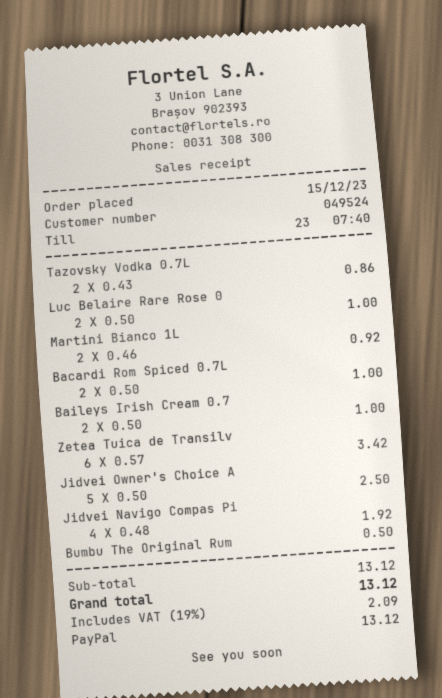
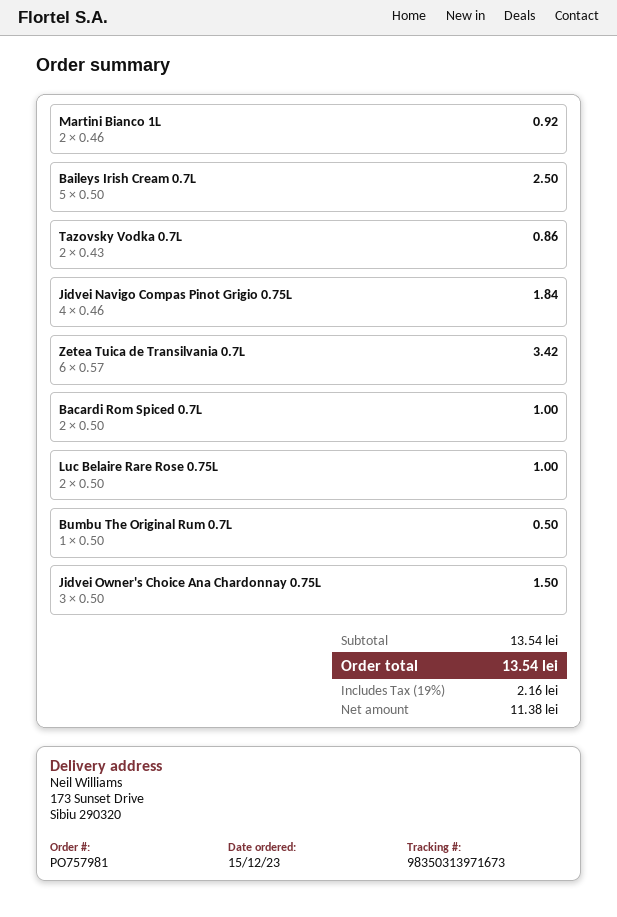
Baileys Irish Cream 0.7: 2 x 0.50 = 1.00 -> 5 x 0.50 = 2.50
Jidvei Owner's Choice A: 5 x 0.50 = 2.50 -> 3 x 0.50 = 1.50
Jidvei Navigo Compas Pi: 4 x 0.48 = 1.92 -> 4 x 0.46 = 1.84
subtotal: 13.12 -> 13.54
tax: 19% = 2.09 -> 19% = 2.16
total: 13.12 -> 13.54

